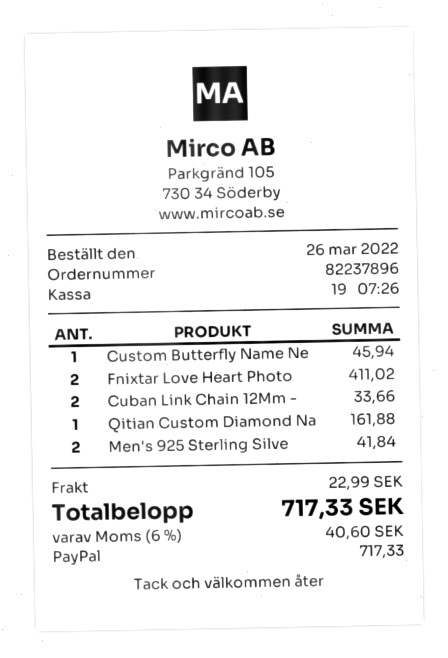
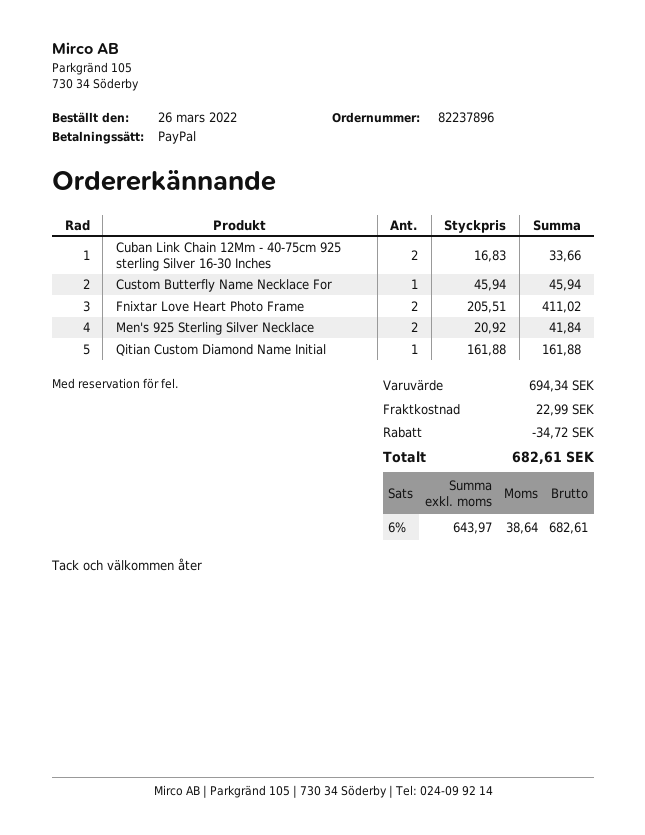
discount: none -> 34.72
tax: 6% = 40.60 -> 6% = 38.64
total: 717.33 -> 682.61

